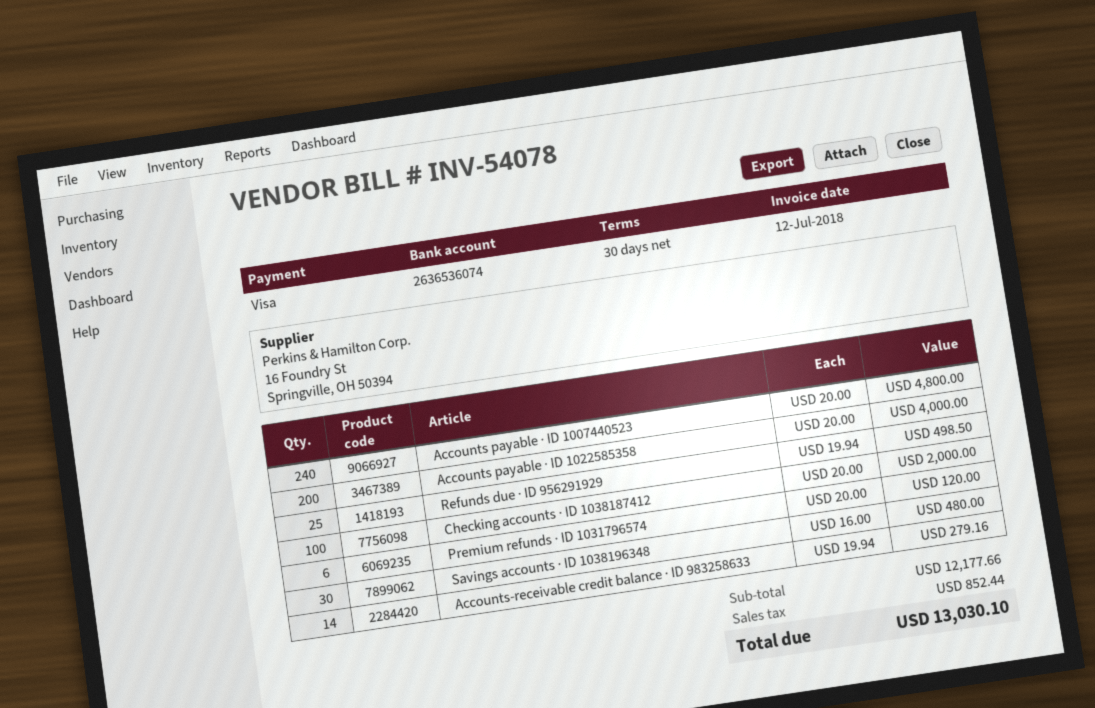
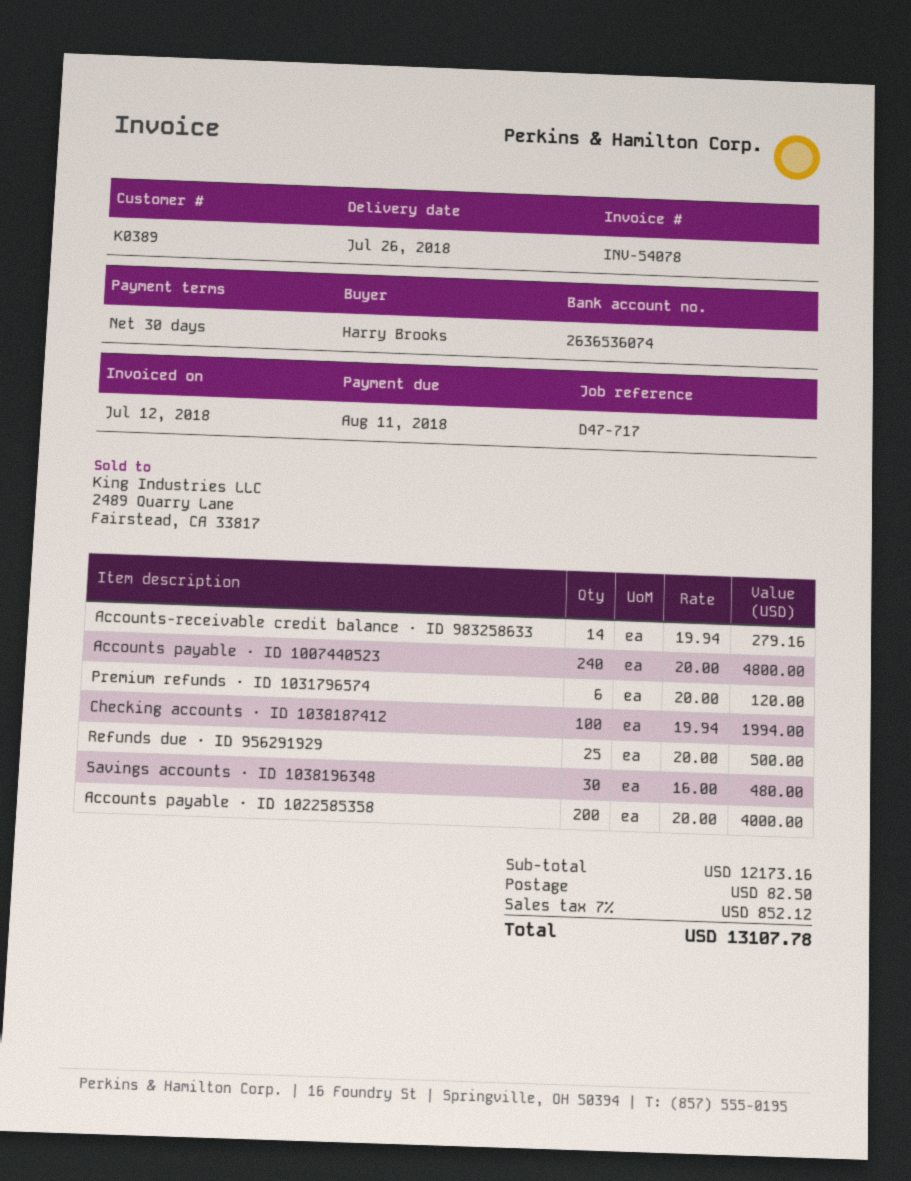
Refunds due · ID 956291929: 25 x 19.94 = 498.50 -> 25 x 20.00 = 500.00
Checking accounts · ID 1038187412: 100 x 20.00 = 2000.00 -> 100 x 19.94 = 1994.00
subtotal: 12177.66 -> 12173.16
shipping: none -> 82.50
tax: 852.44 -> 852.12
total: 13030.10 -> 13107.78

